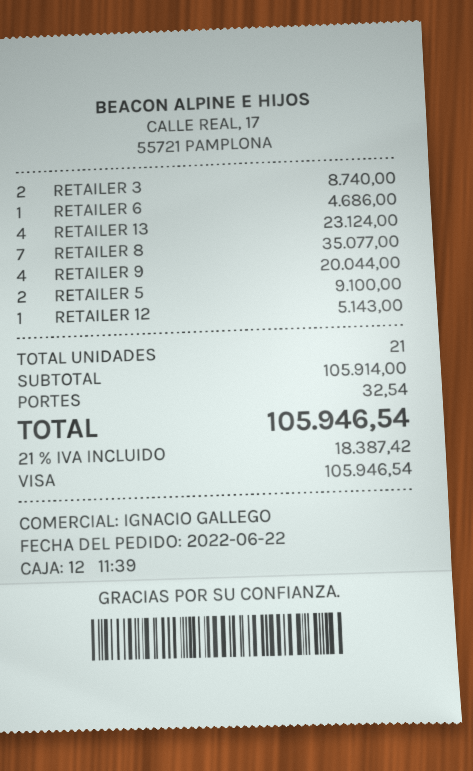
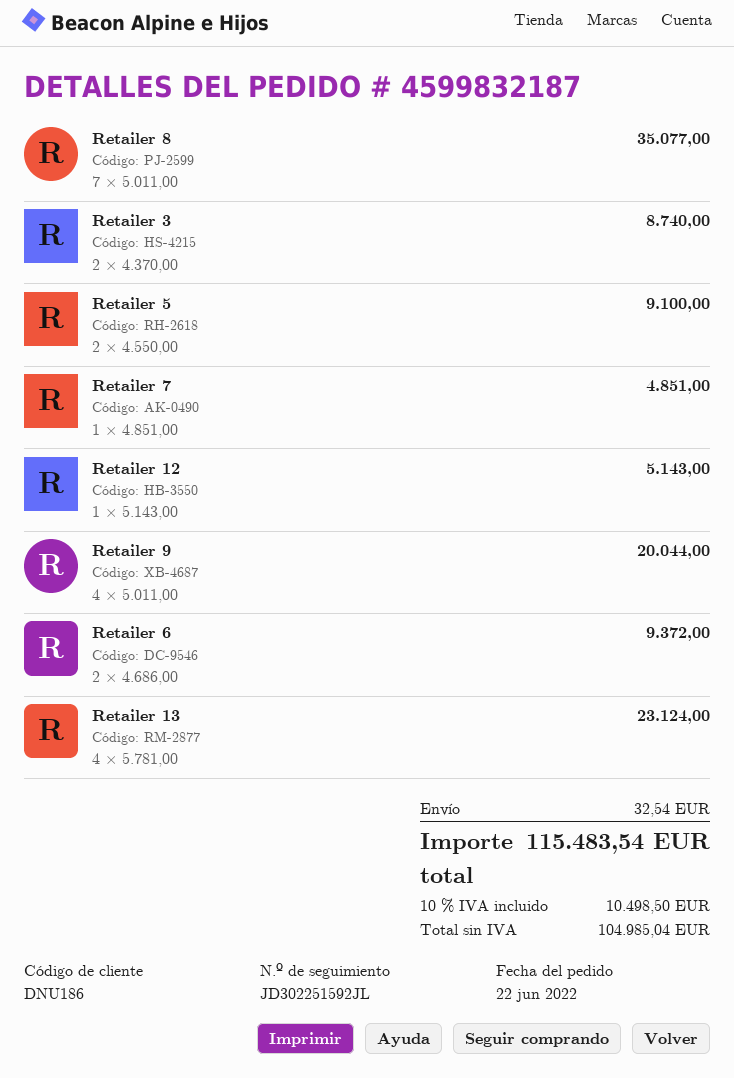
RETAILER 6: 1 for 4686.00 -> 2 for 9372.00
Retailer 7: none -> 1 for 4851.00
tax: 21% = 18387.42 -> 10% = 10498.50
total: 105946.54 -> 115483.54

